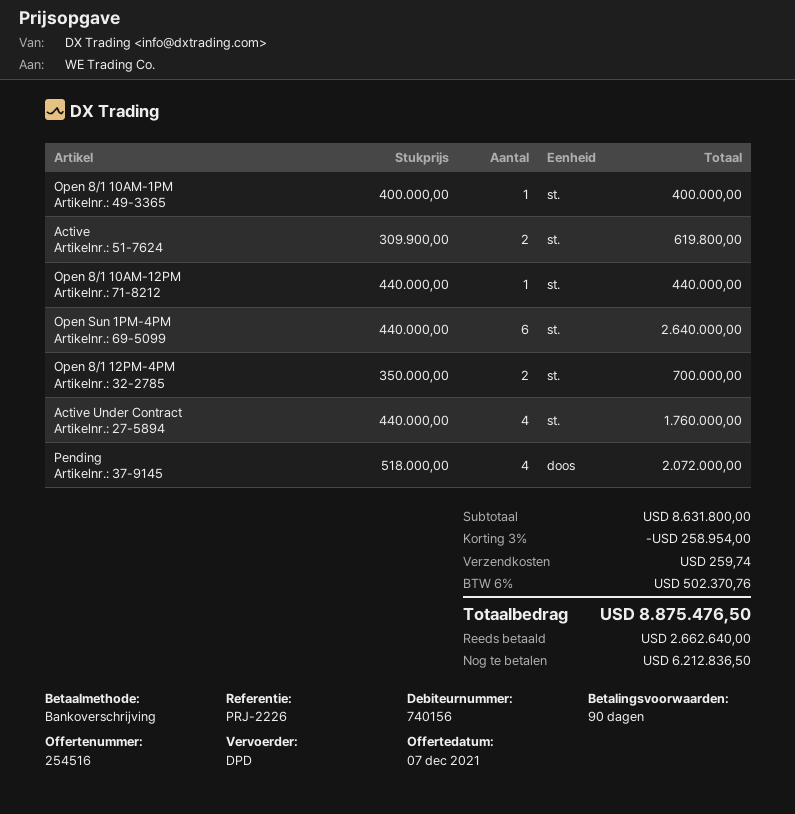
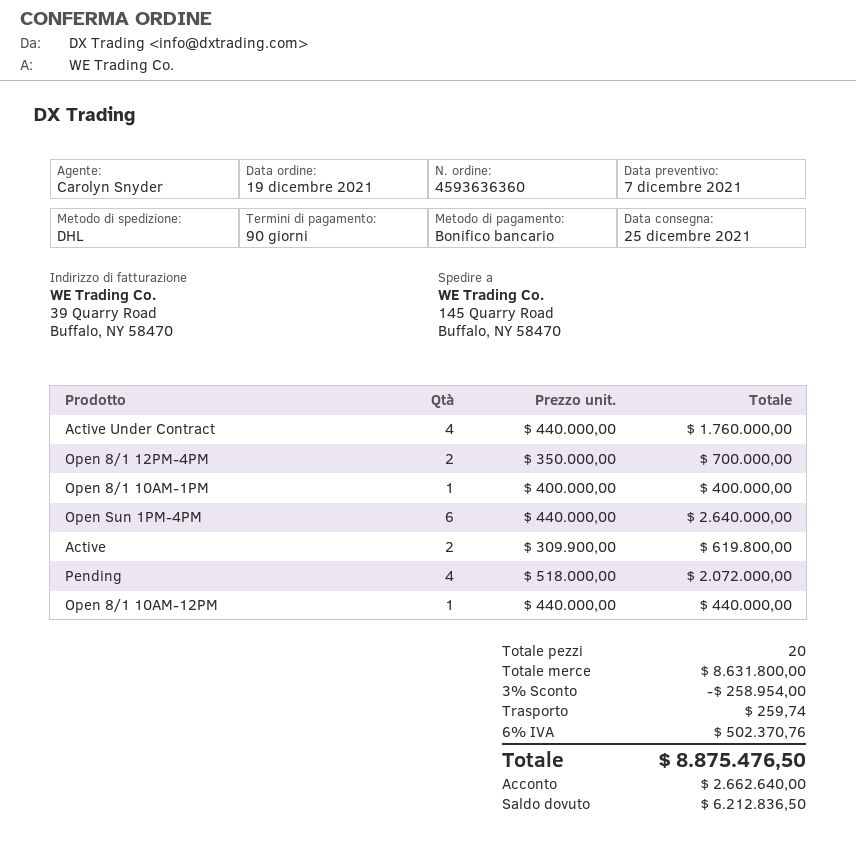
shipping method: DPD -> DHL

